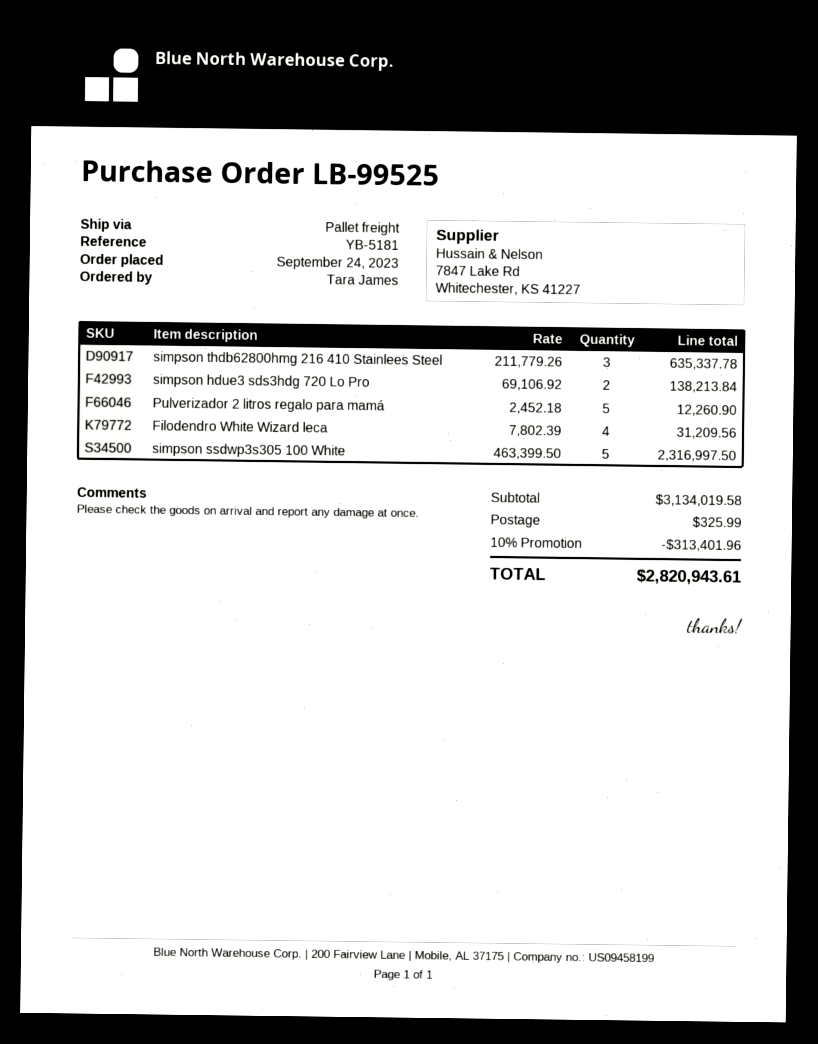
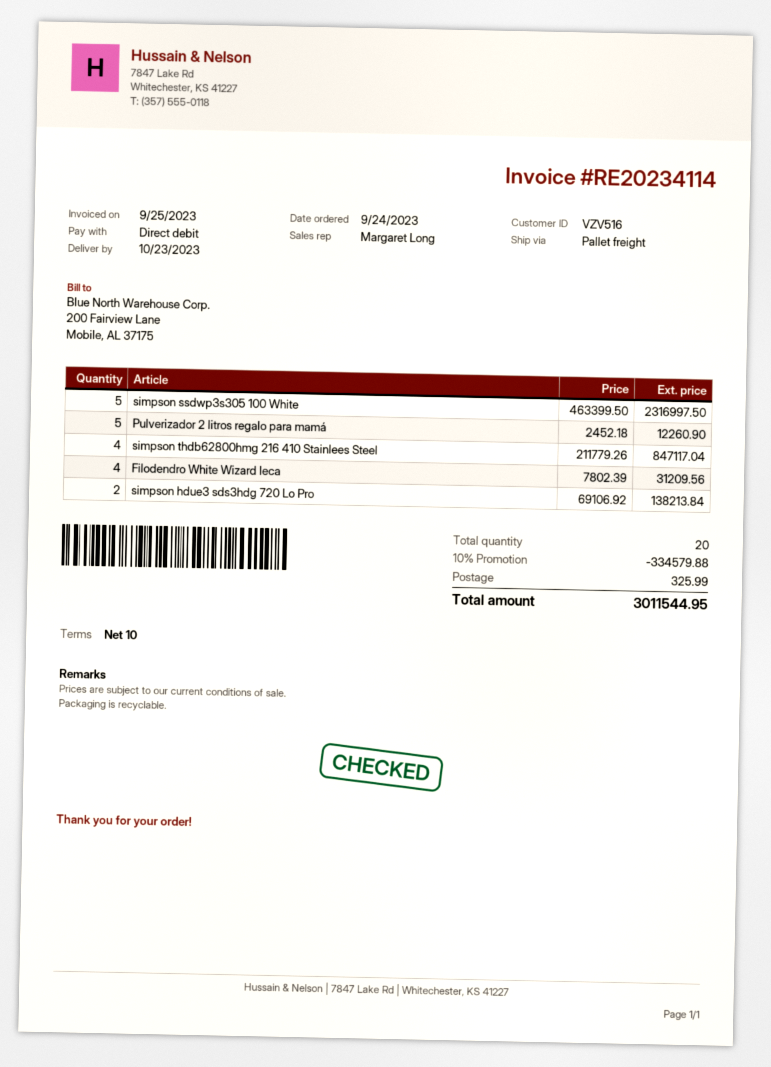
simpson thdb62800hmg 216 410 Stainlees Steel: 3 x 211779.26 = 635337.78 -> 4 x 211779.26 = 847117.04
discount: 10% = 313401.96 -> 10% = 334579.88
total: 2820943.61 -> 3011544.95

